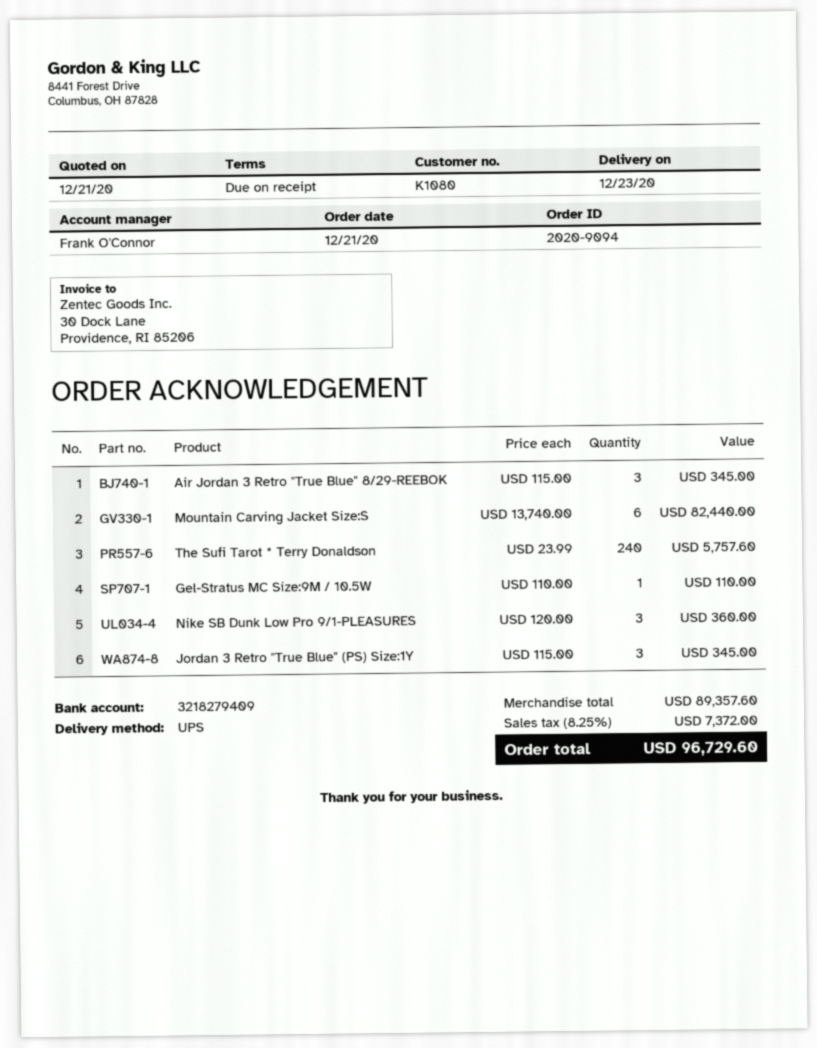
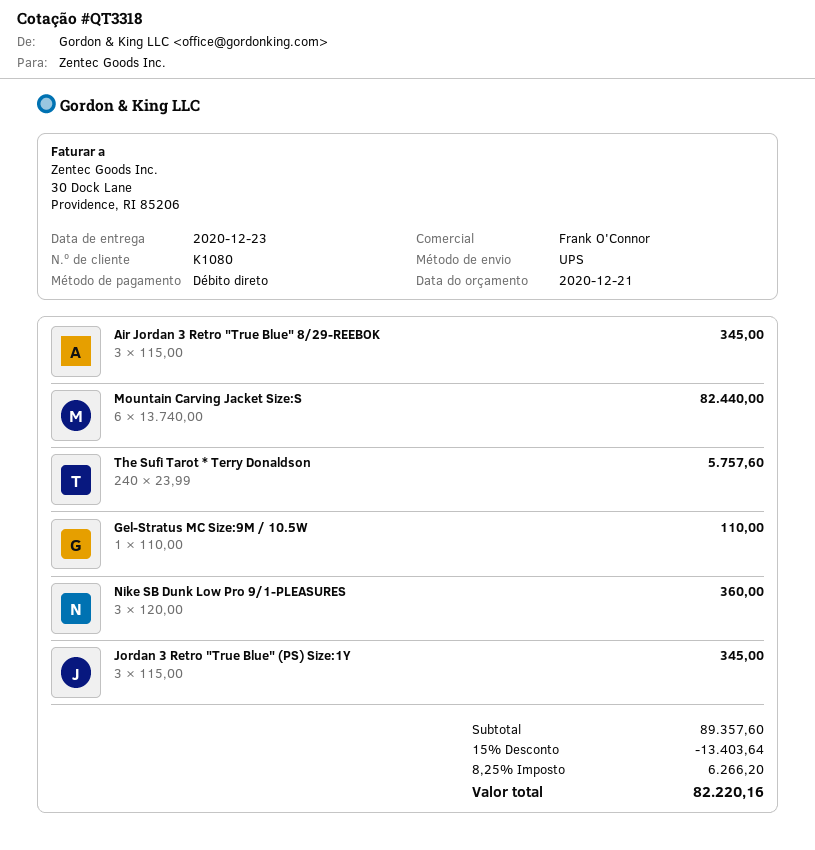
discount: none -> 15% = 13403.64
tax: 8.25% = 7372.00 -> 8.25% = 6266.20
total: 96729.60 -> 82220.16

